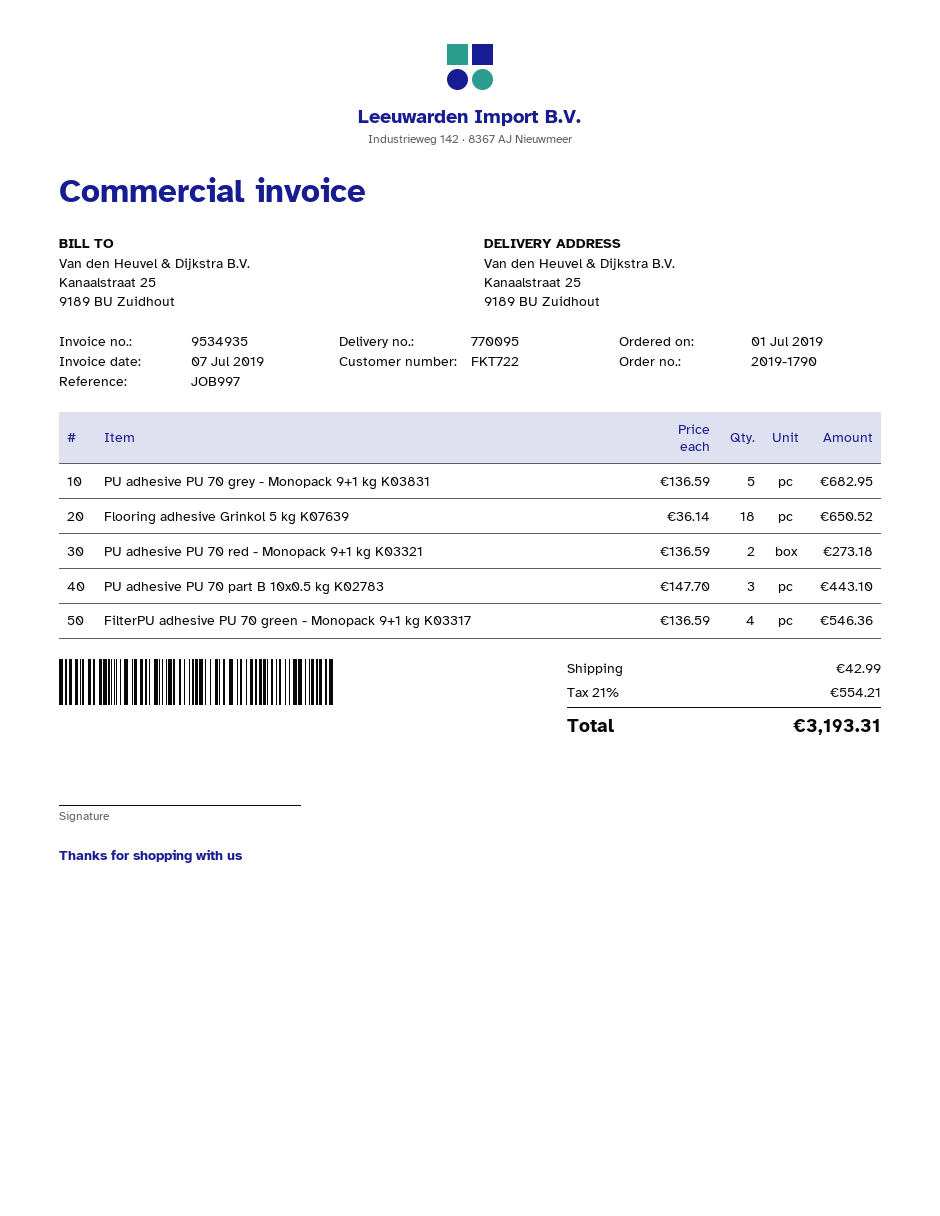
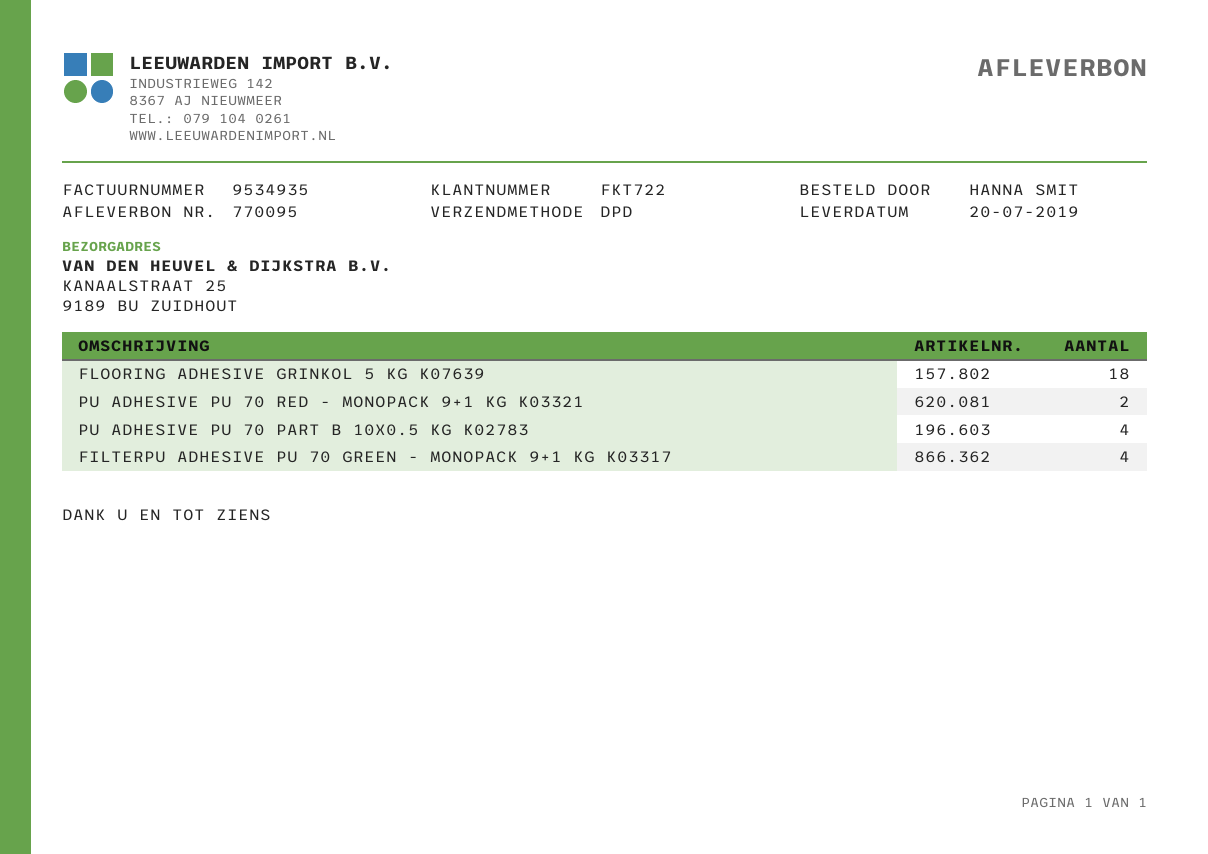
PU adhesive PU 70 grey - Monopack 9+1 kg K03831: 5 -> none
PU adhesive PU 70 part B 10x0.5 kg K02783: 3 -> 4

